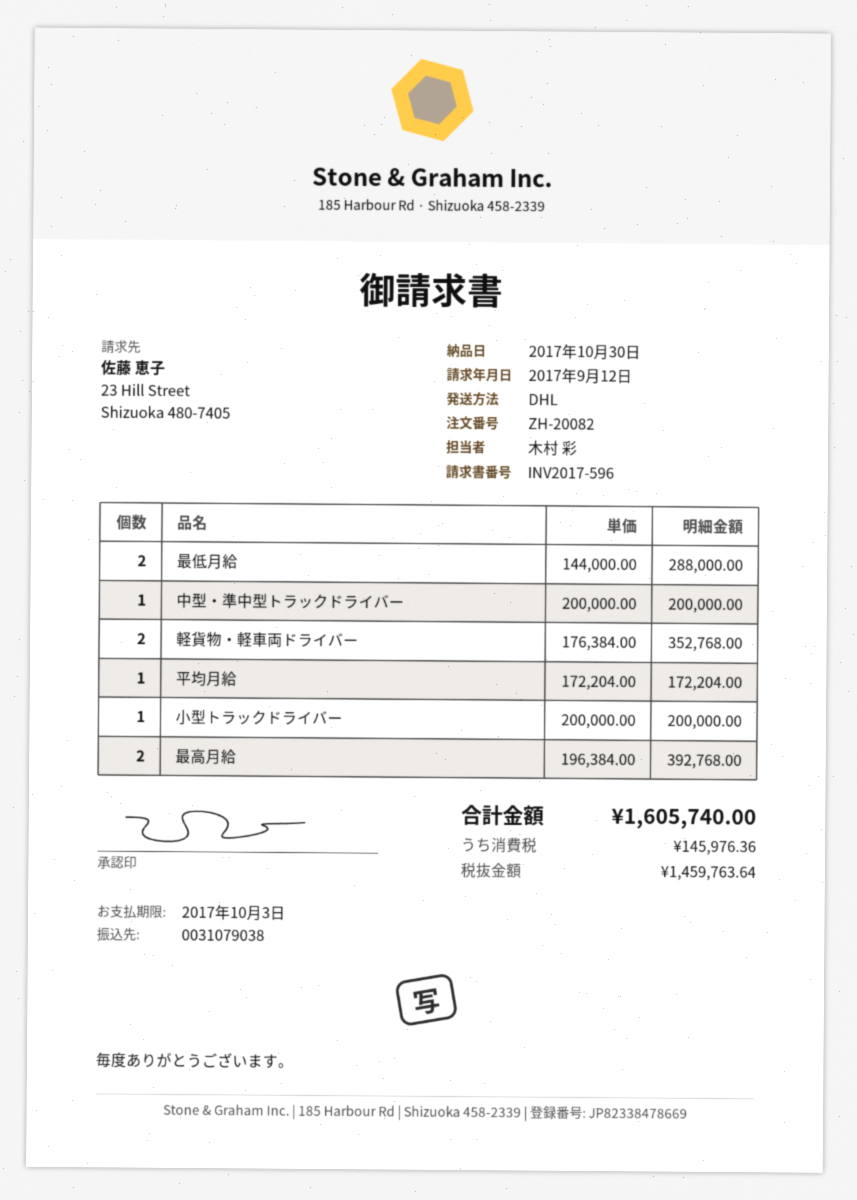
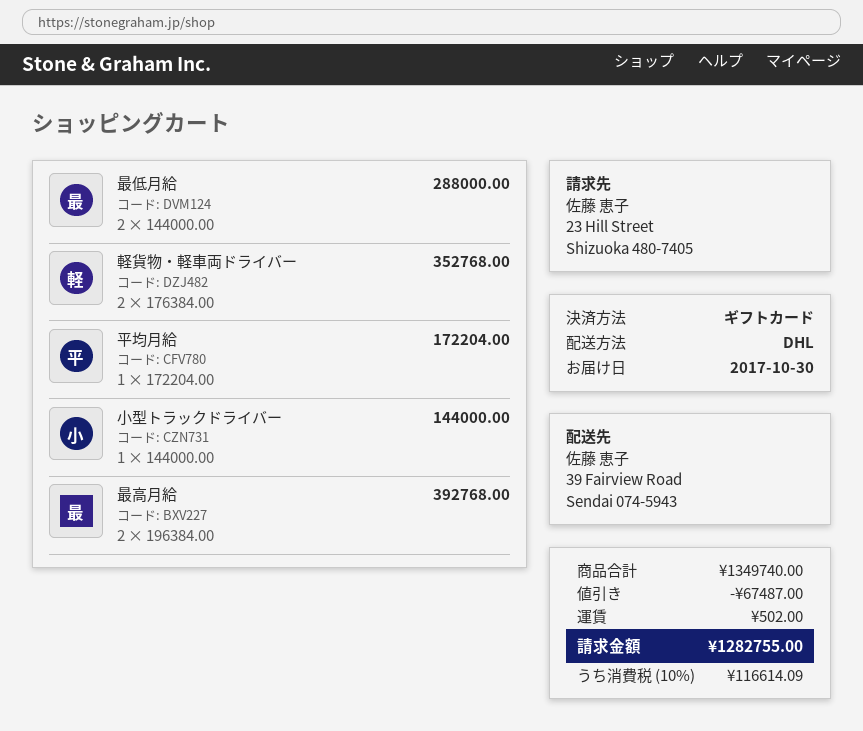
中型・準中型トラックドライバー: 1 x 200000.00 = 200000.00 -> none
小型トラックドライバー: 1 x 200000.00 = 200000.00 -> 1 x 144000.00 = 144000.00
discount: none -> 67487.00
shipping: none -> 502.00
tax: 145976.36 -> 116614.09
total: 1605740.00 -> 1282755.00

